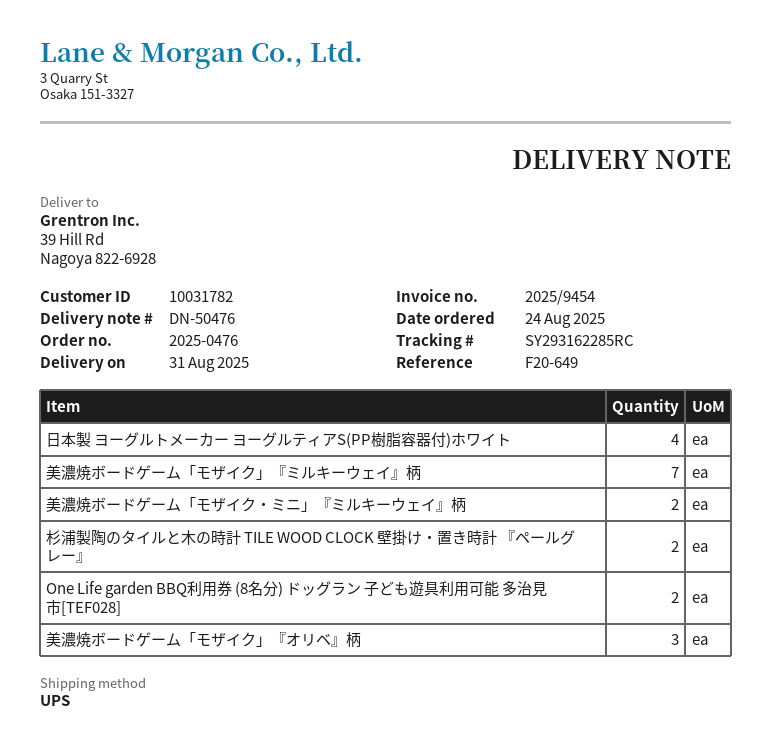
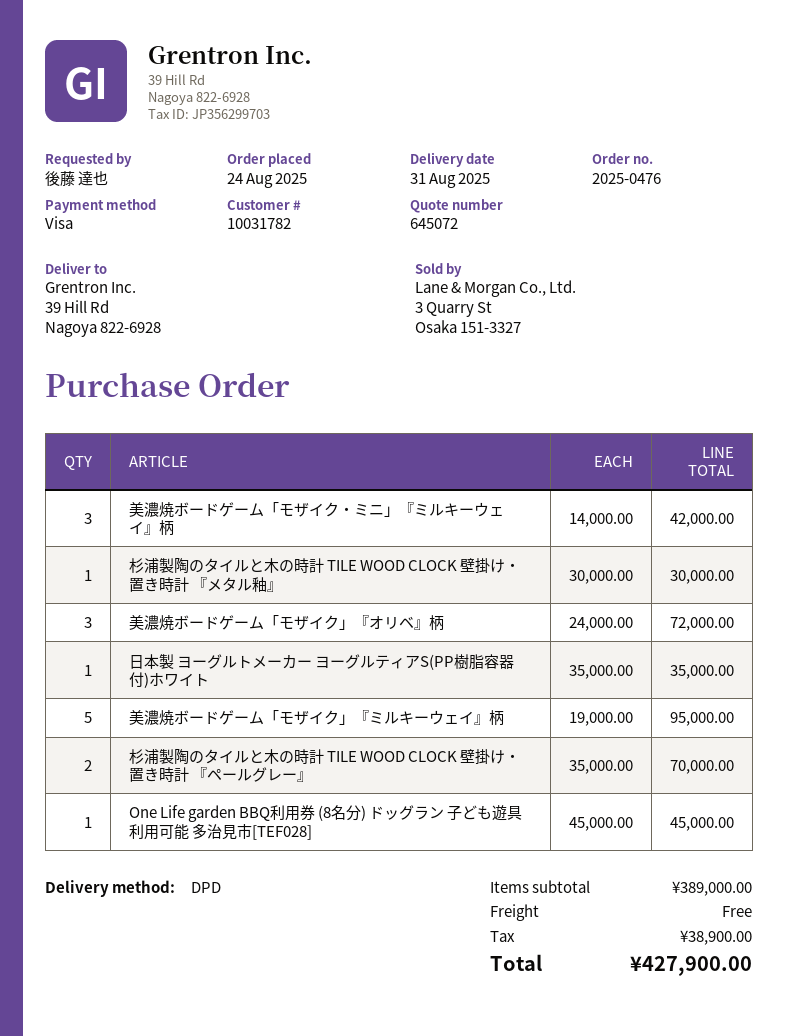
shipping method: UPS -> DPD
日本製 ヨーグルトメーカー ヨーグルティアS(PP樹脂容器付)ホワイト: 4 -> 1
美濃焼ボードゲーム「モザイク」『ミルキーウェイ』柄: 7 -> 5
美濃焼ボードゲーム「モザイク・ミニ」『ミルキーウェイ』柄: 2 -> 3
One Life garden BBQ利用券 (8名分) ドッグラン 子ども遊具利用可能 多治見市[TEF028]: 2 -> 1
杉浦製陶のタイルと木の時計 TILE WOOD CLOCK 壁掛け・置き時計 『メタル釉』: none -> 1

